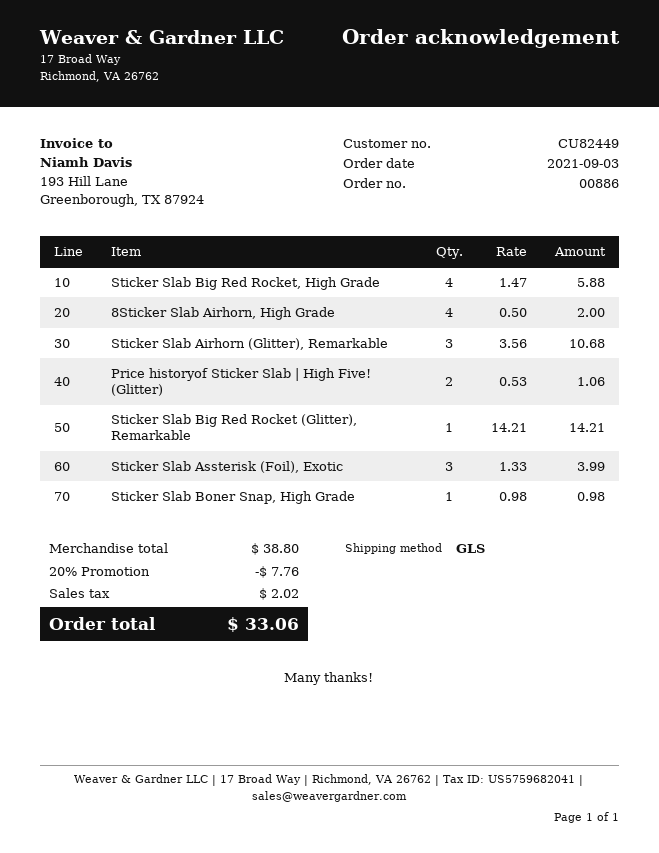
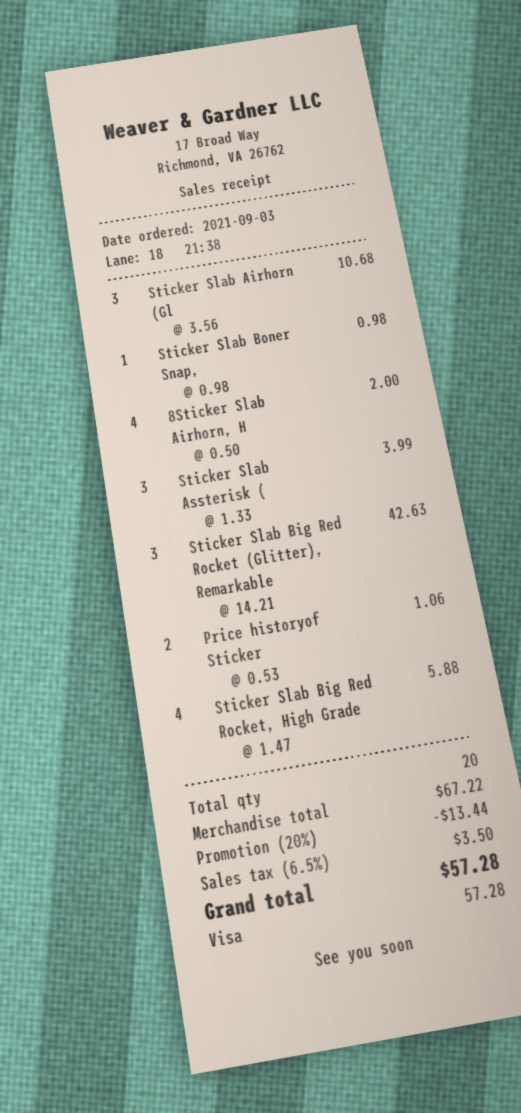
Sticker Slab Big Red Rocket (Glitter), Remarkable: 1 x 14.21 = 14.21 -> 3 x 14.21 = 42.63
subtotal: 38.80 -> 67.22
discount: 20% = 7.76 -> 20% = 13.44
tax: 2.02 -> 3.50
total: 33.06 -> 57.28

